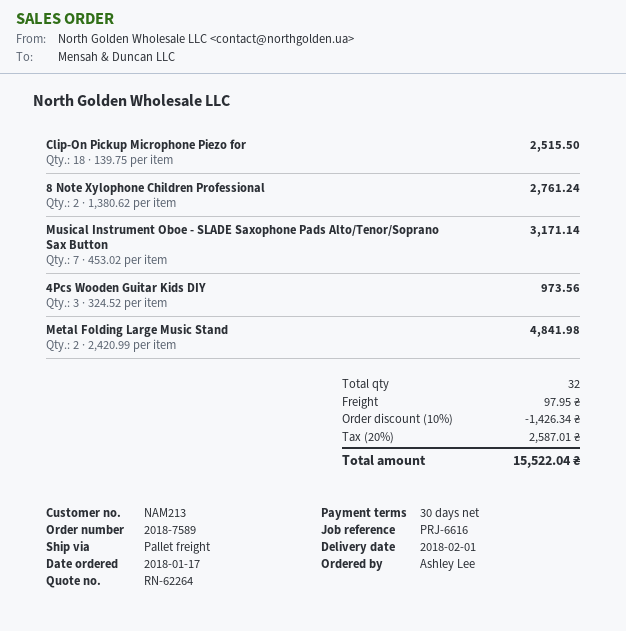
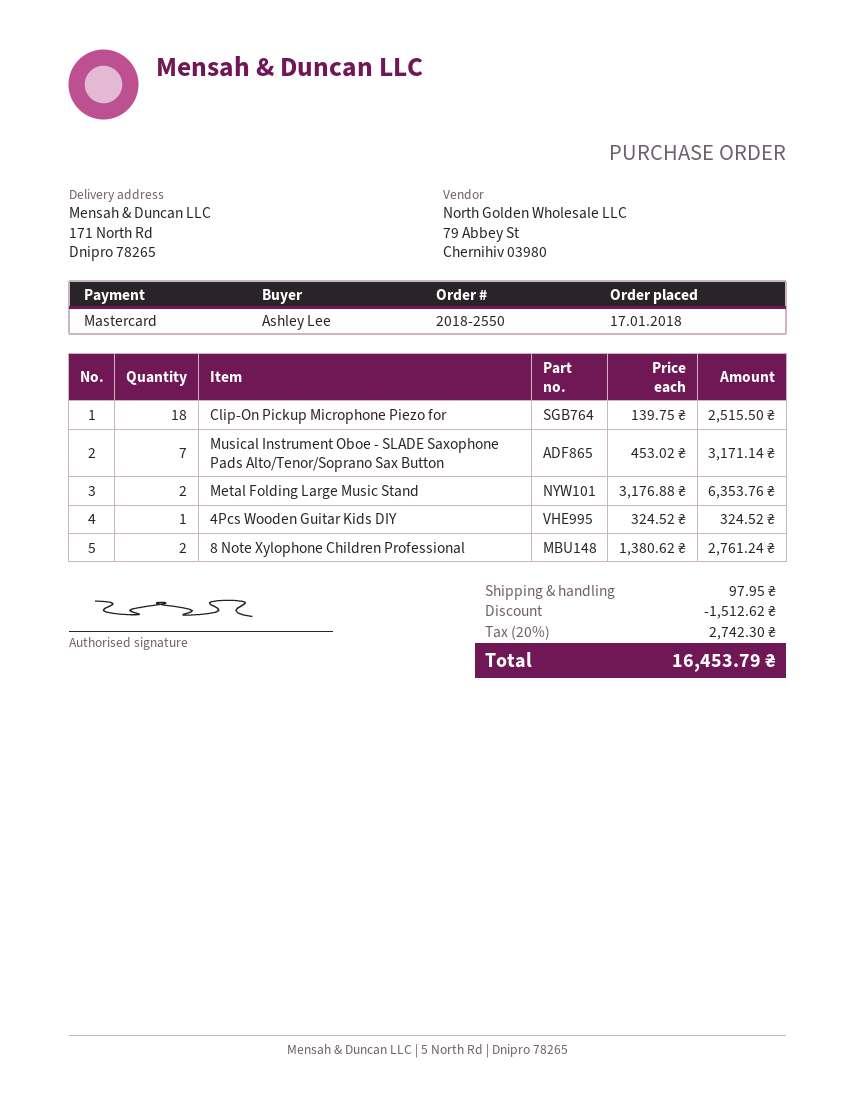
order number: 2018-7589 -> 2018-2550
4Pcs Wooden Guitar Kids DIY: 3 x 324.52 = 973.56 -> 1 x 324.52 = 324.52
Metal Folding Large Music Stand: 2 x 2420.99 = 4841.98 -> 2 x 3176.88 = 6353.76
discount: 1426.34 -> 1512.62
tax: 20% = 2587.01 -> 20% = 2742.30
total: 15522.04 -> 16453.79

